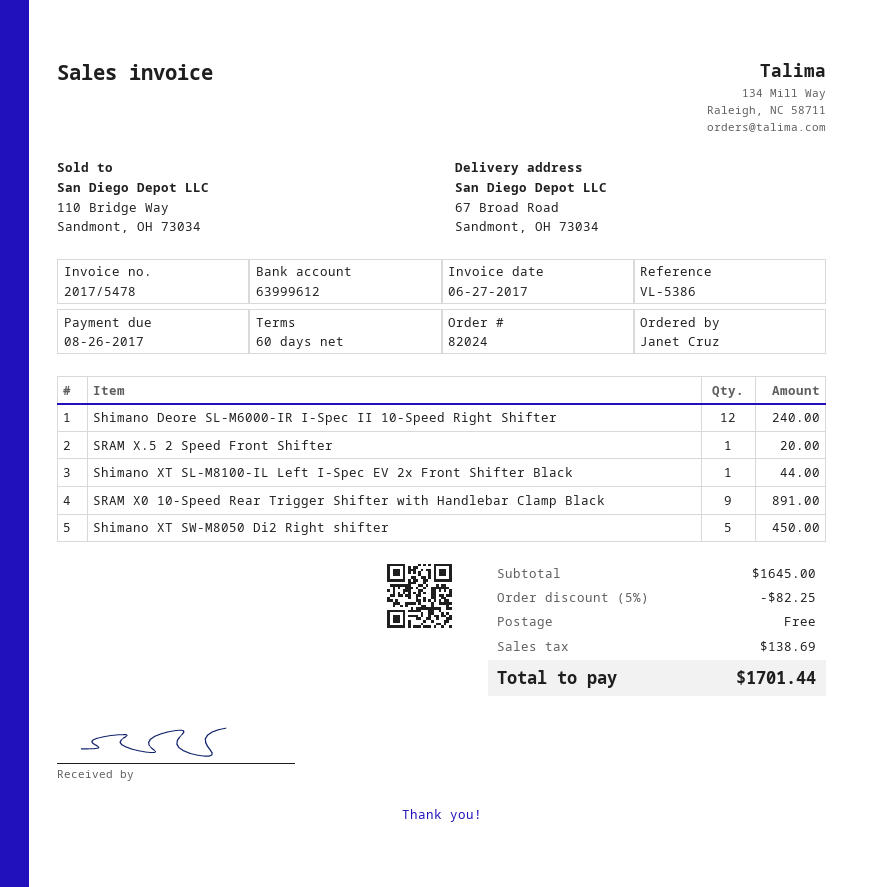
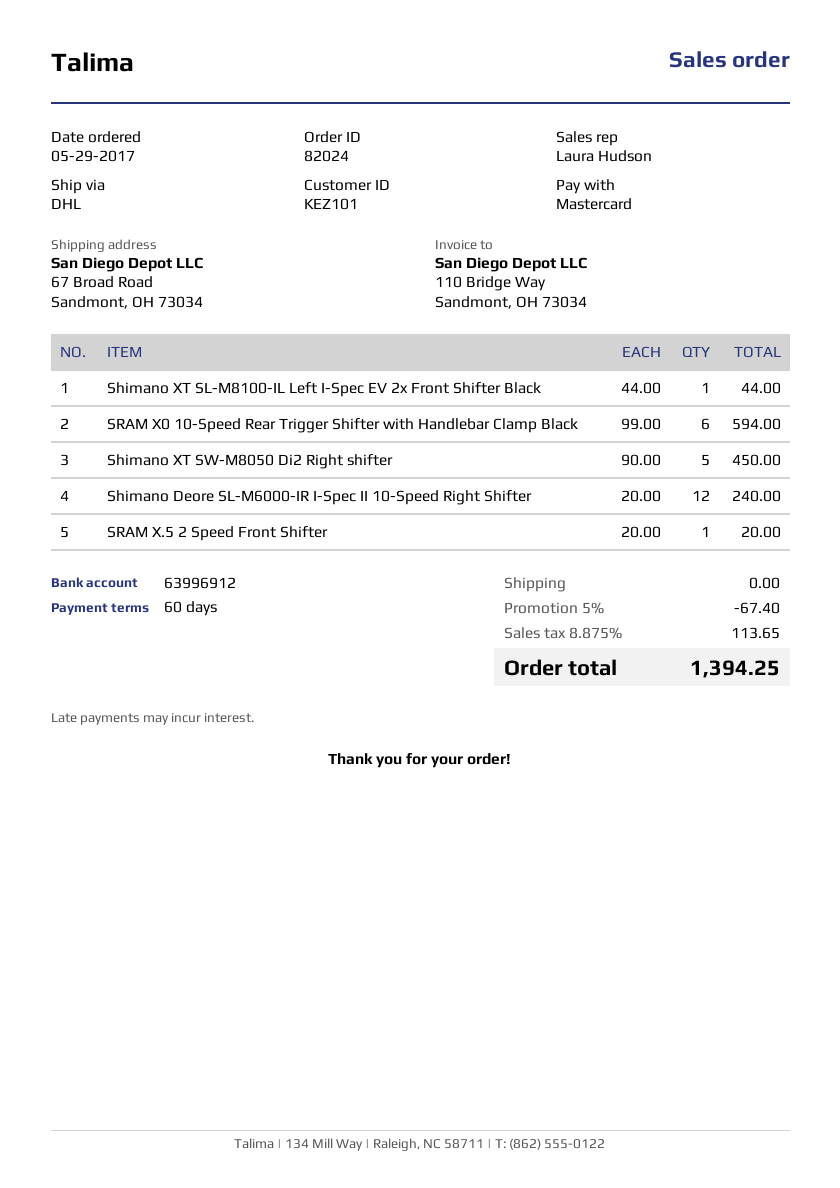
bank account: 63999612 -> 63996912
SRAM X0 10-Speed Rear Trigger Shifter with Handlebar Clamp Black: 9 for 891.00 -> 6 for 594.00
discount: 5% = 82.25 -> 5% = 67.40
tax: 138.69 -> 113.65
total: 1701.44 -> 1394.25

